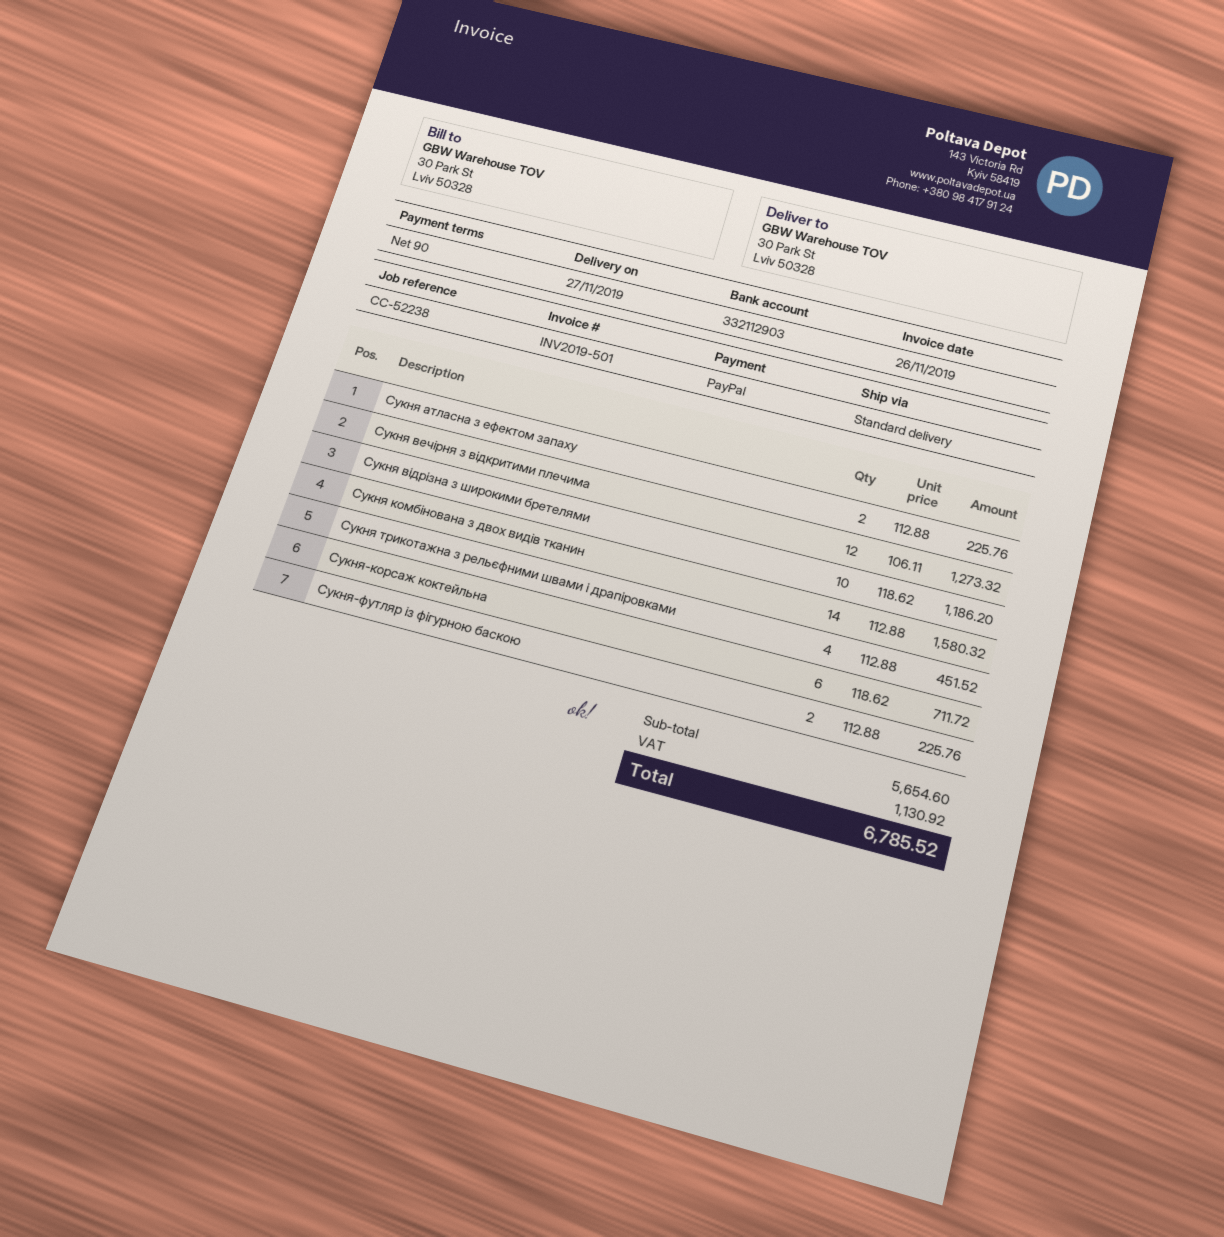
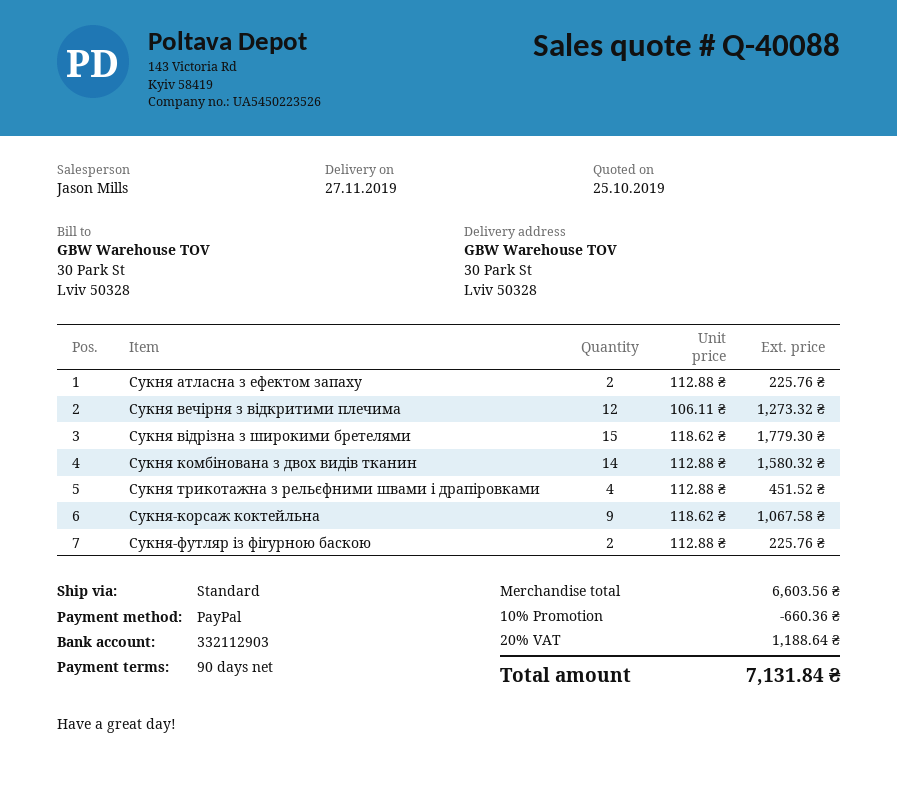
Сукня відрізна з широкими бретелями: 10 x 118.62 = 1186.20 -> 15 x 118.62 = 1779.30
Сукня-корсаж коктейльна: 6 x 118.62 = 711.72 -> 9 x 118.62 = 1067.58
subtotal: 5654.60 -> 6603.56
discount: none -> 10% = 660.36
tax: 1130.92 -> 1188.64
total: 6785.52 -> 7131.84

